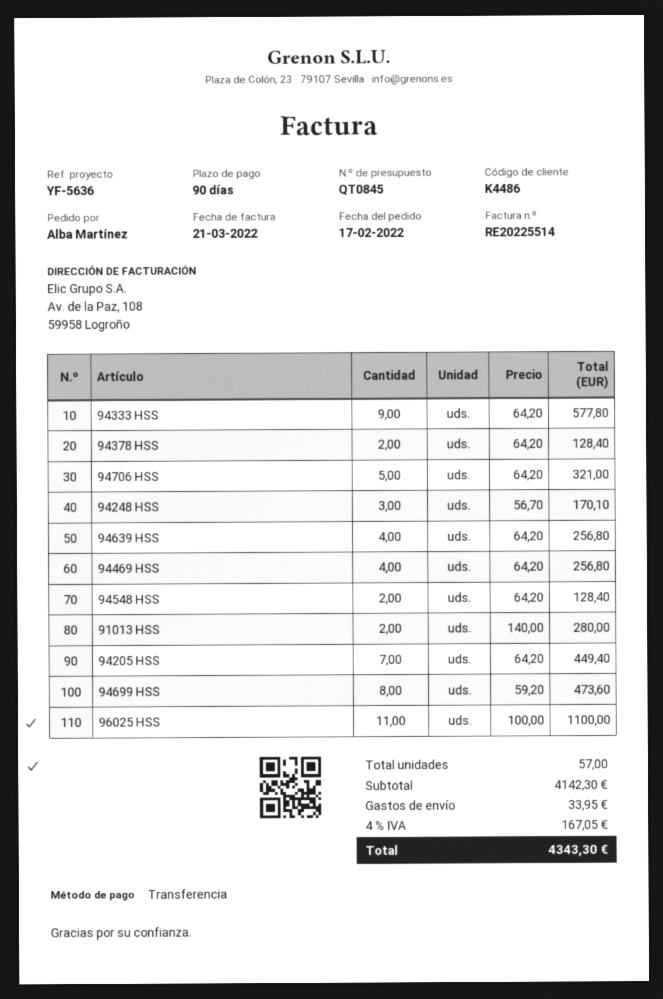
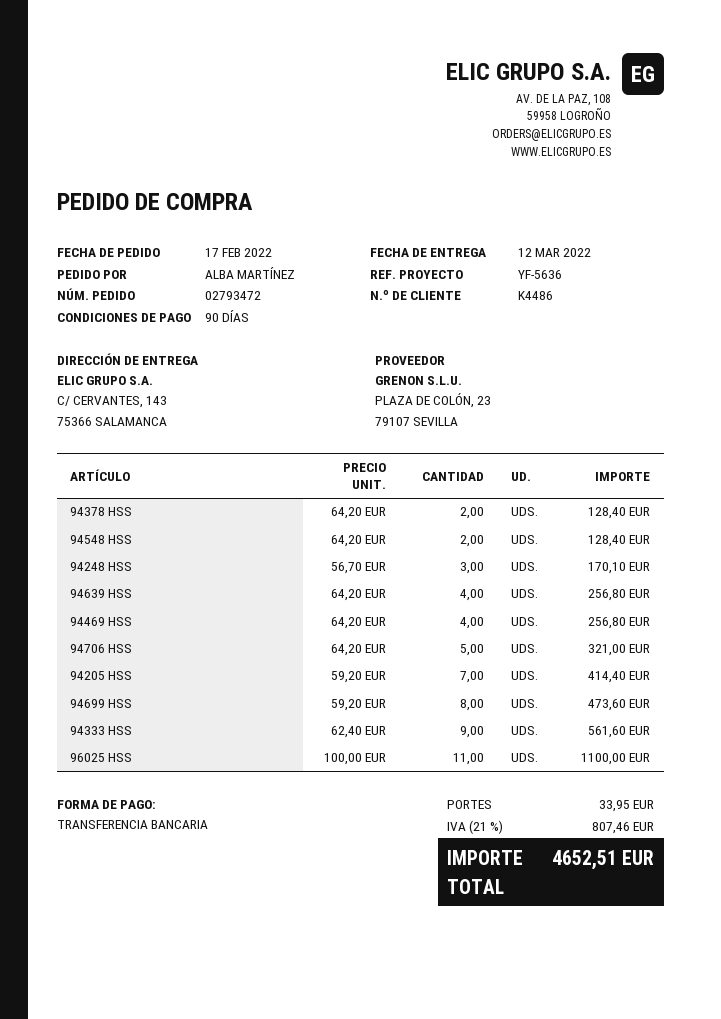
94333 HSS: 9 x 64.20 = 577.80 -> 9 x 62.40 = 561.60
91013 HSS: 2 x 140.00 = 280.00 -> none
94205 HSS: 7 x 64.20 = 449.40 -> 7 x 59.20 = 414.40
tax: 4% = 167.05 -> 21% = 807.46
total: 4343.30 -> 4652.51

